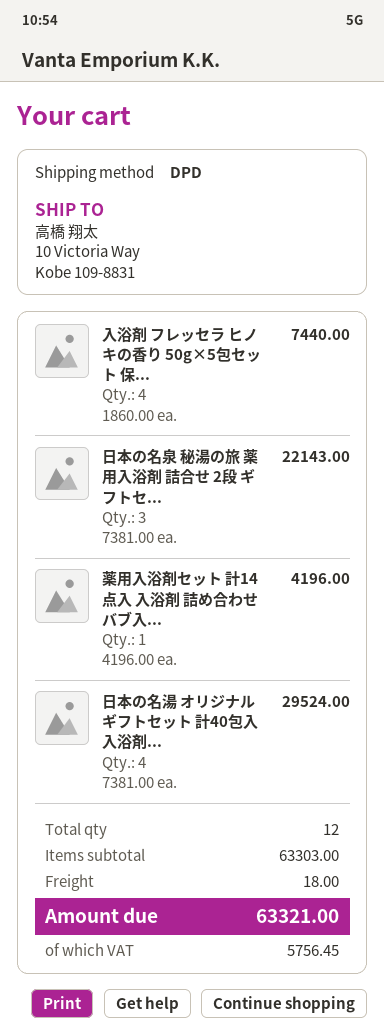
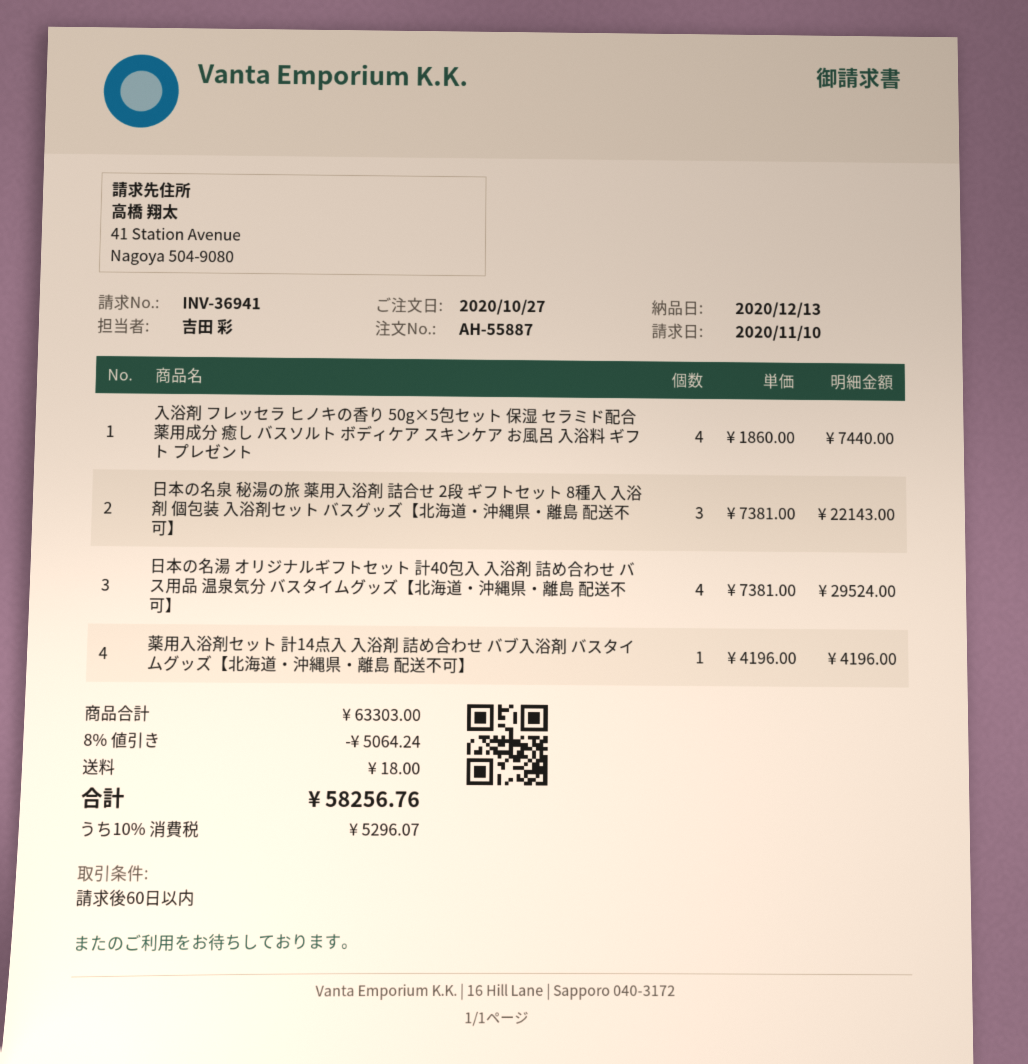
discount: none -> 8% = 5064.24
tax: 5756.45 -> 5296.07
total: 63321.00 -> 58256.76

